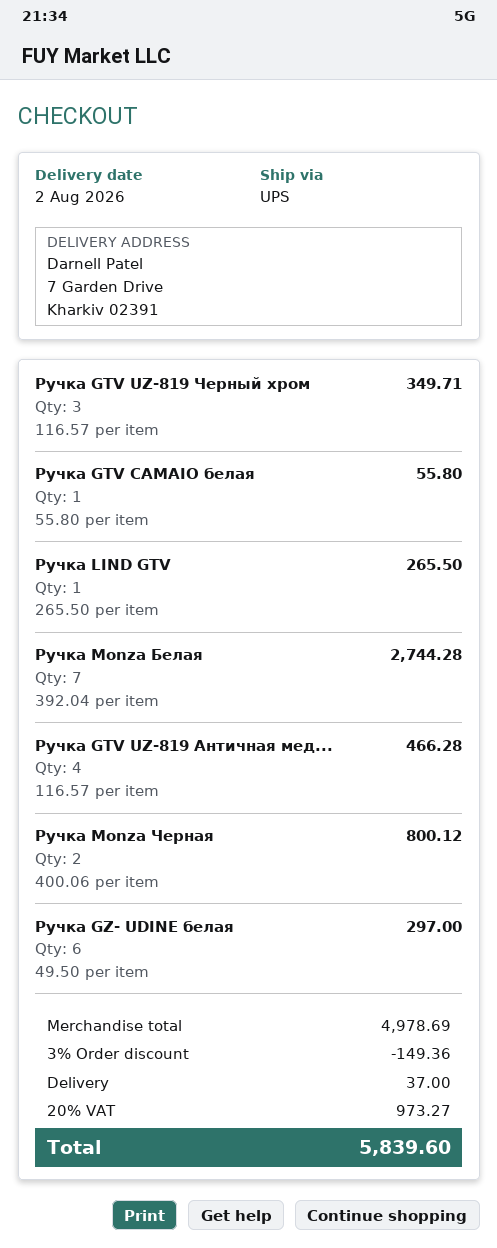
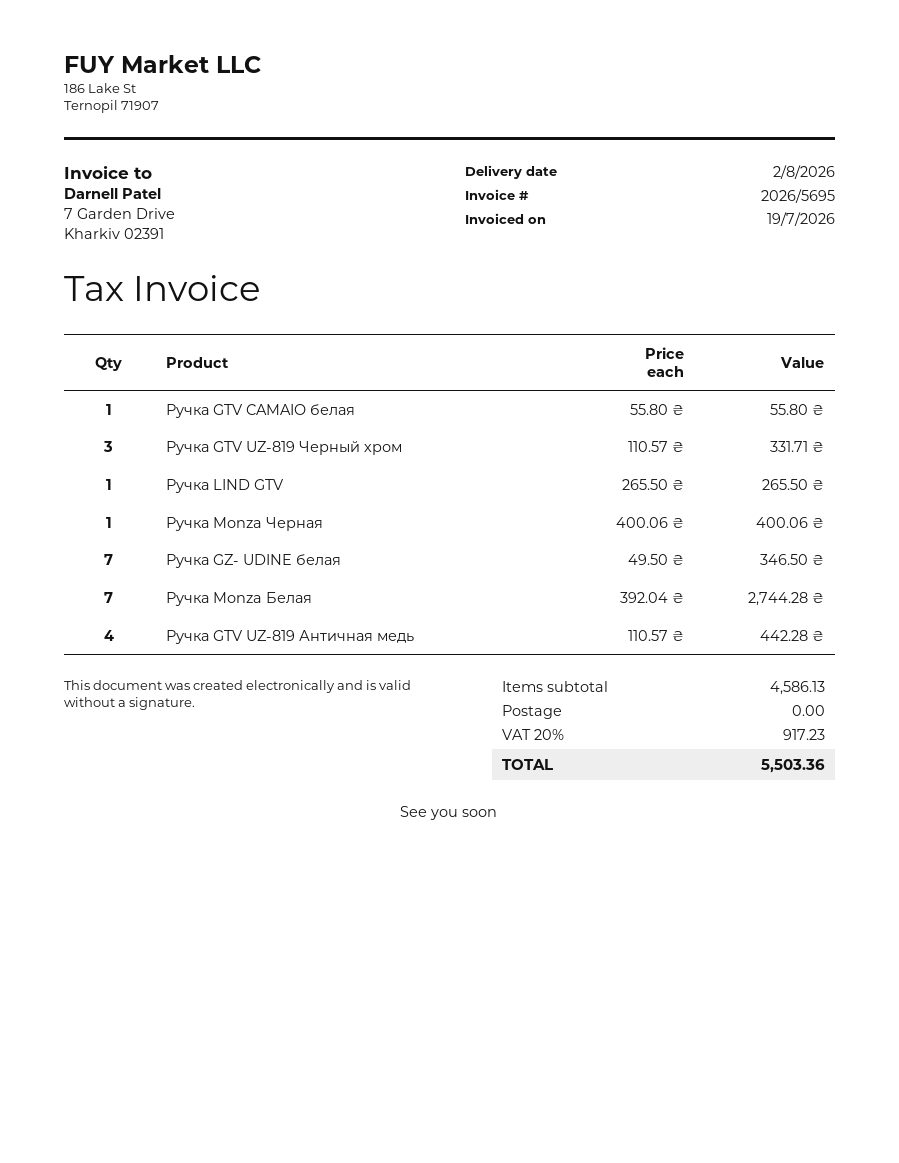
Ручка GTV UZ-819 Черный хром: 3 x 116.57 = 349.71 -> 3 x 110.57 = 331.71
Ручка GTV UZ-819 Античная мед...: 4 x 116.57 = 466.28 -> 4 x 110.57 = 442.28
Ручка Monza Черная: 2 x 400.06 = 800.12 -> 1 x 400.06 = 400.06
Ручка GZ- UDINE белая: 6 x 49.50 = 297.00 -> 7 x 49.50 = 346.50
subtotal: 4978.69 -> 4586.13
discount: 3% = 149.36 -> none
shipping: 37.00 -> 0.00
tax: 20% = 973.27 -> 20% = 917.23
total: 5839.60 -> 5503.36

